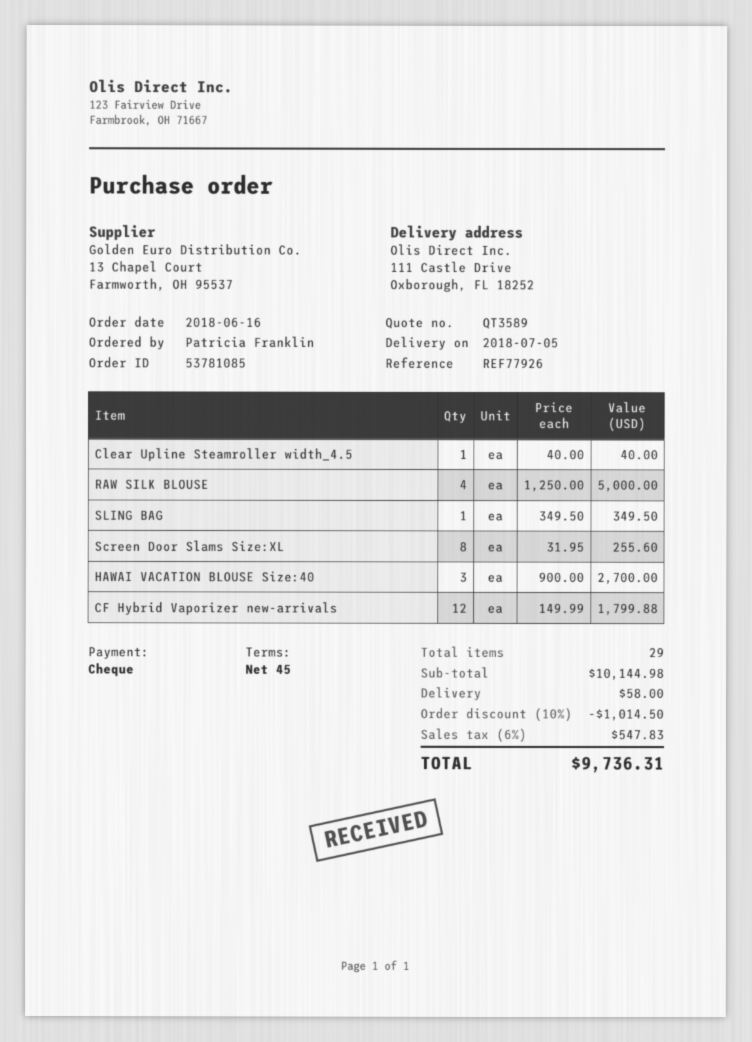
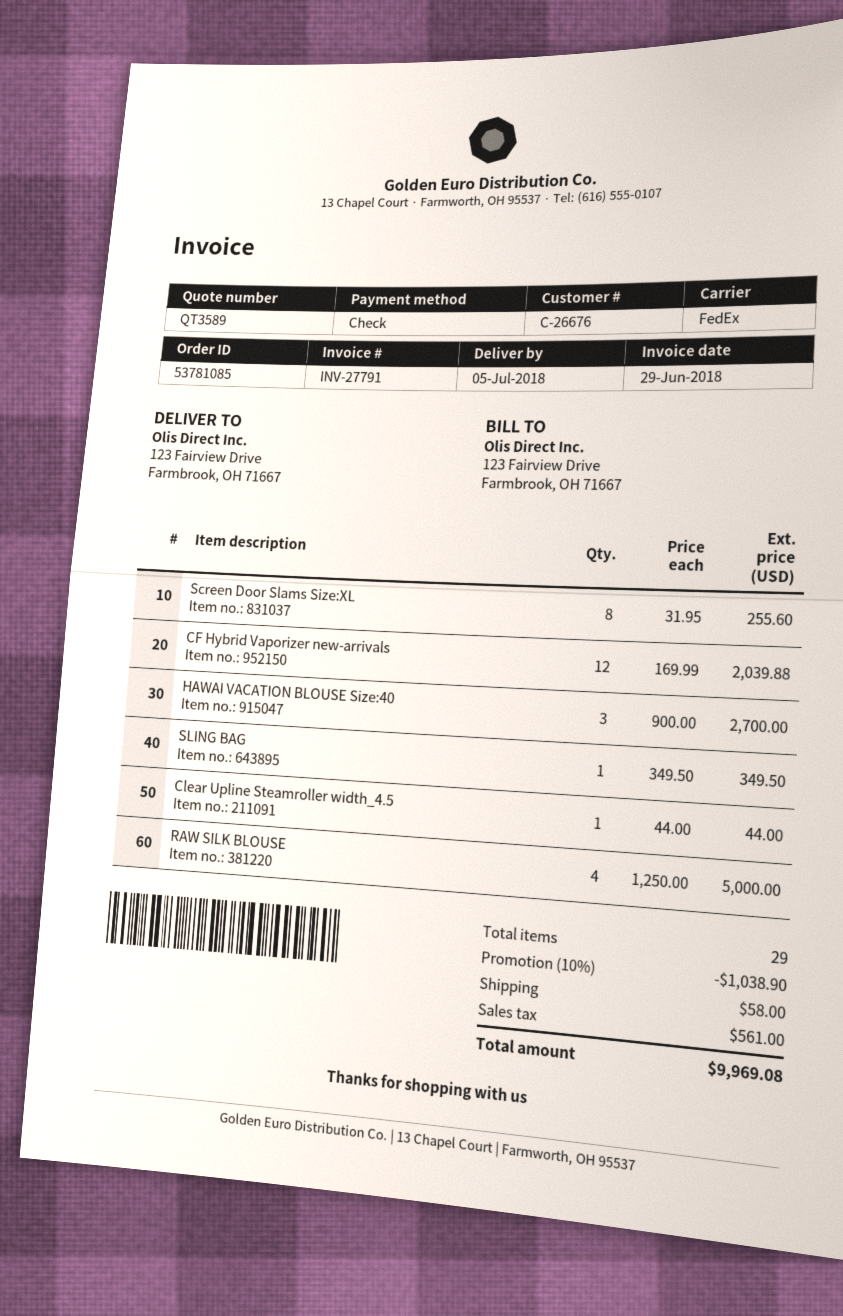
ship to: 111 Castle Drive, Oxborough, FL 18252 -> 123 Fairview Drive, Farmbrook, OH 71667
Clear Upline Steamroller width_4.5: 1 x 40.00 = 40.00 -> 1 x 44.00 = 44.00
CF Hybrid Vaporizer new-arrivals: 12 x 149.99 = 1799.88 -> 12 x 169.99 = 2039.88
discount: 10% = 1014.50 -> 10% = 1038.90
tax: 547.83 -> 561.00
total: 9736.31 -> 9969.08

